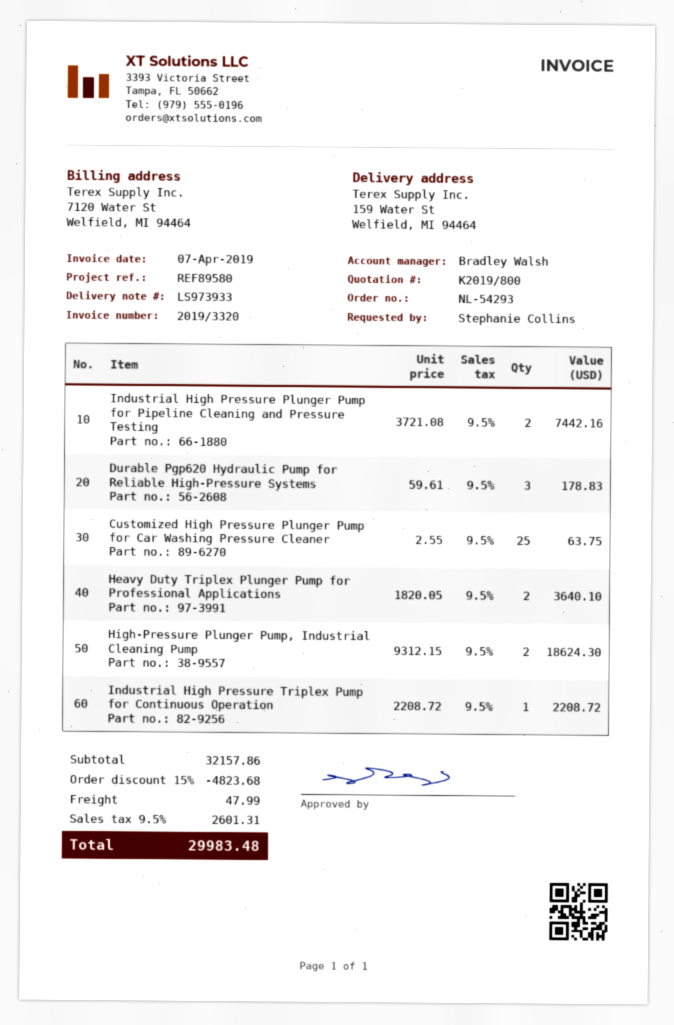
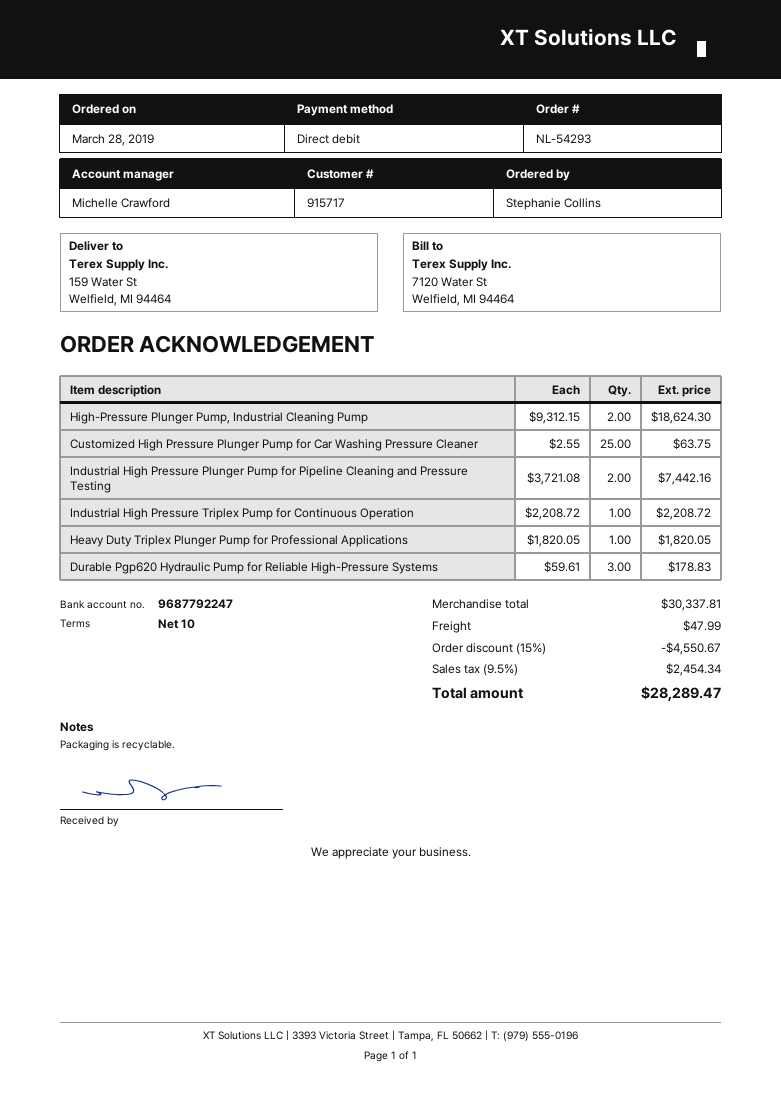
sales rep: Bradley Walsh -> Michelle Crawford
Heavy Duty Triplex Plunger Pump for Professional Applications: 2 x 1820.05 = 3640.10 -> 1 x 1820.05 = 1820.05
subtotal: 32157.86 -> 30337.81
discount: 15% = 4823.68 -> 15% = 4550.67
tax: 9.5% = 2601.31 -> 9.5% = 2454.34
total: 29983.48 -> 28289.47

